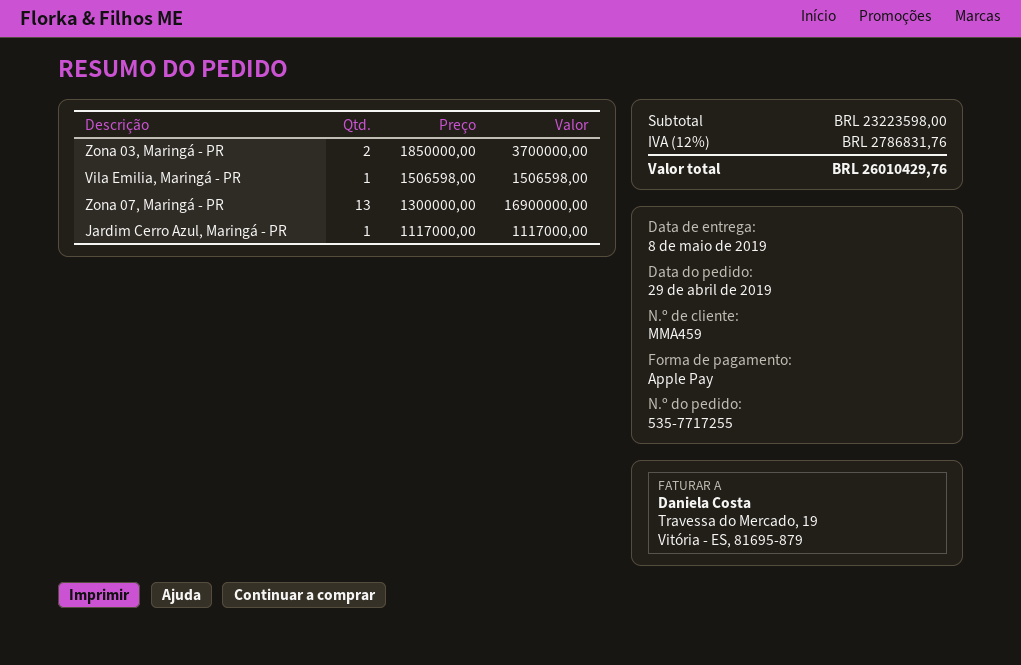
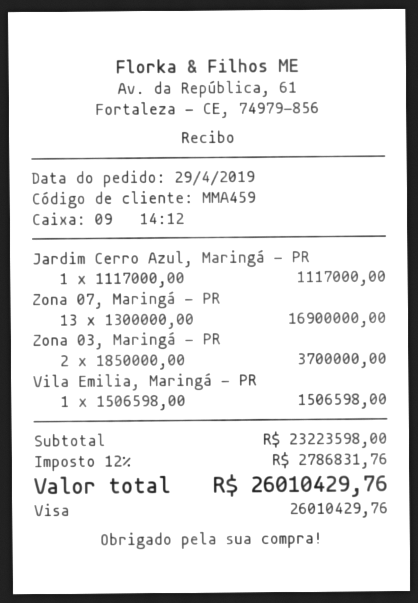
payment method: Apple Pay -> Visa

